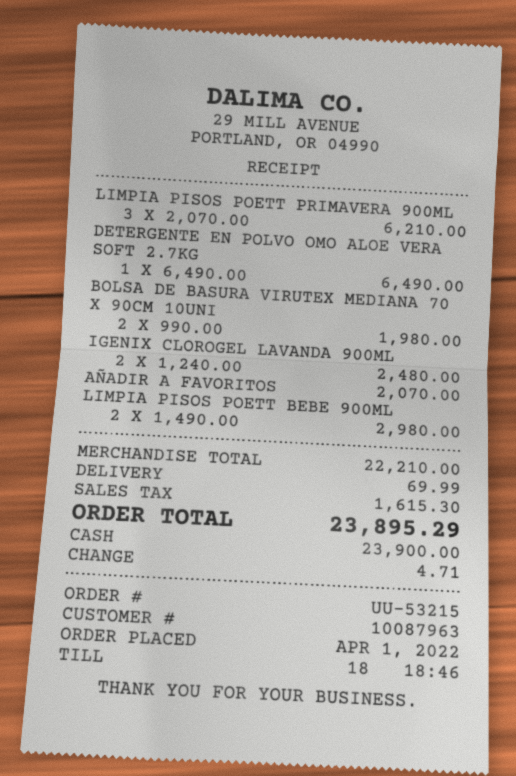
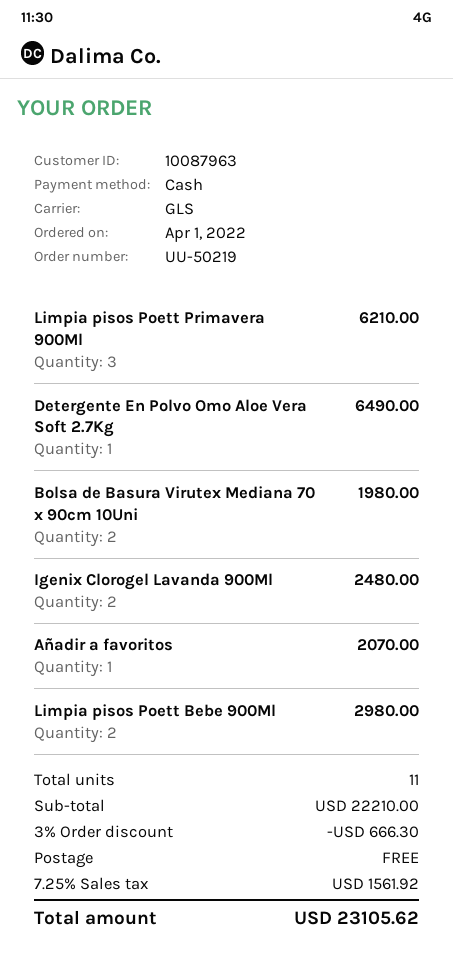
order number: UU-53215 -> UU-50219
discount: none -> 3% = 666.30
shipping: 69.99 -> 0.00
tax: 1615.30 -> 1561.92
total: 23895.29 -> 23105.62

